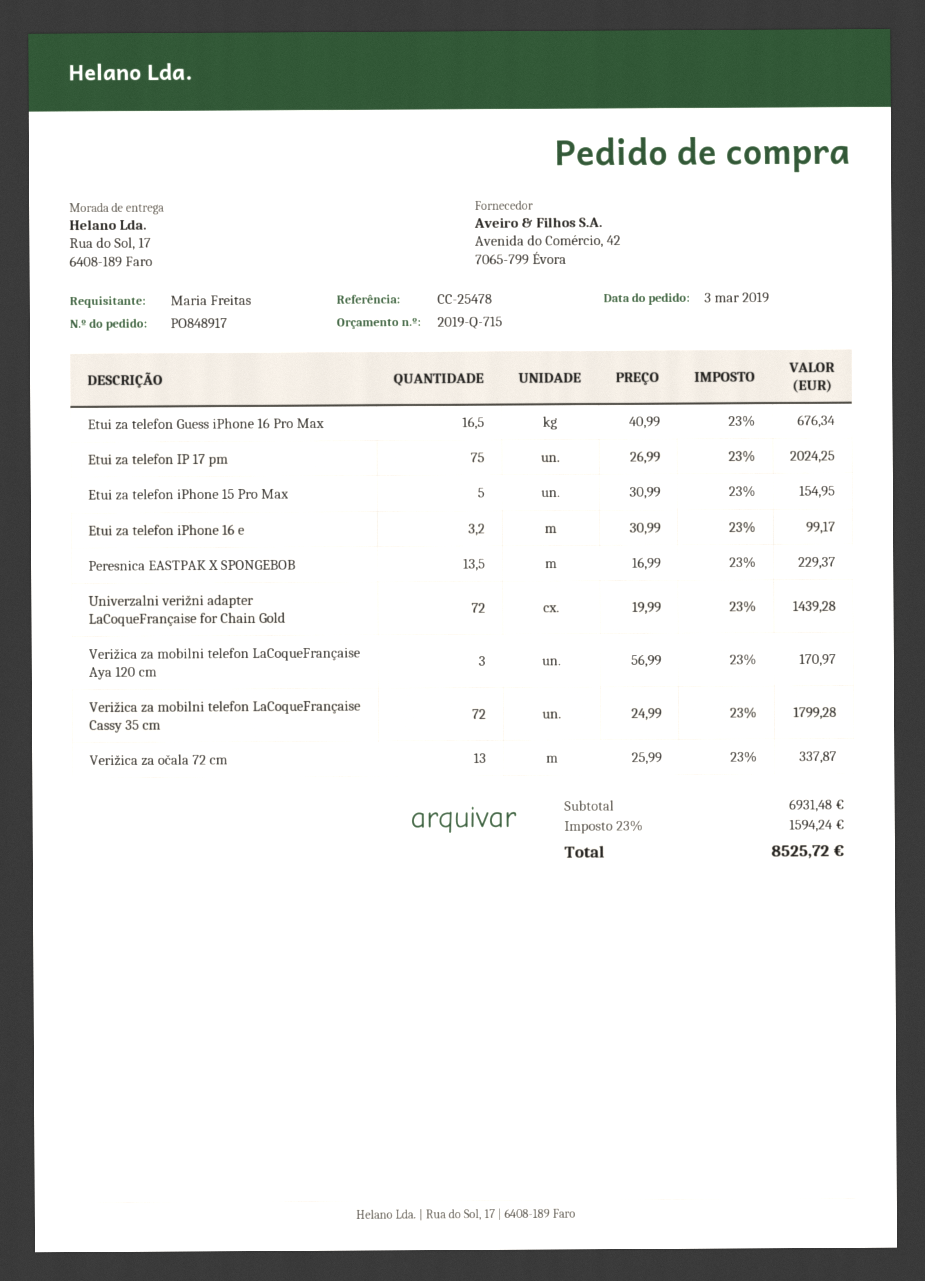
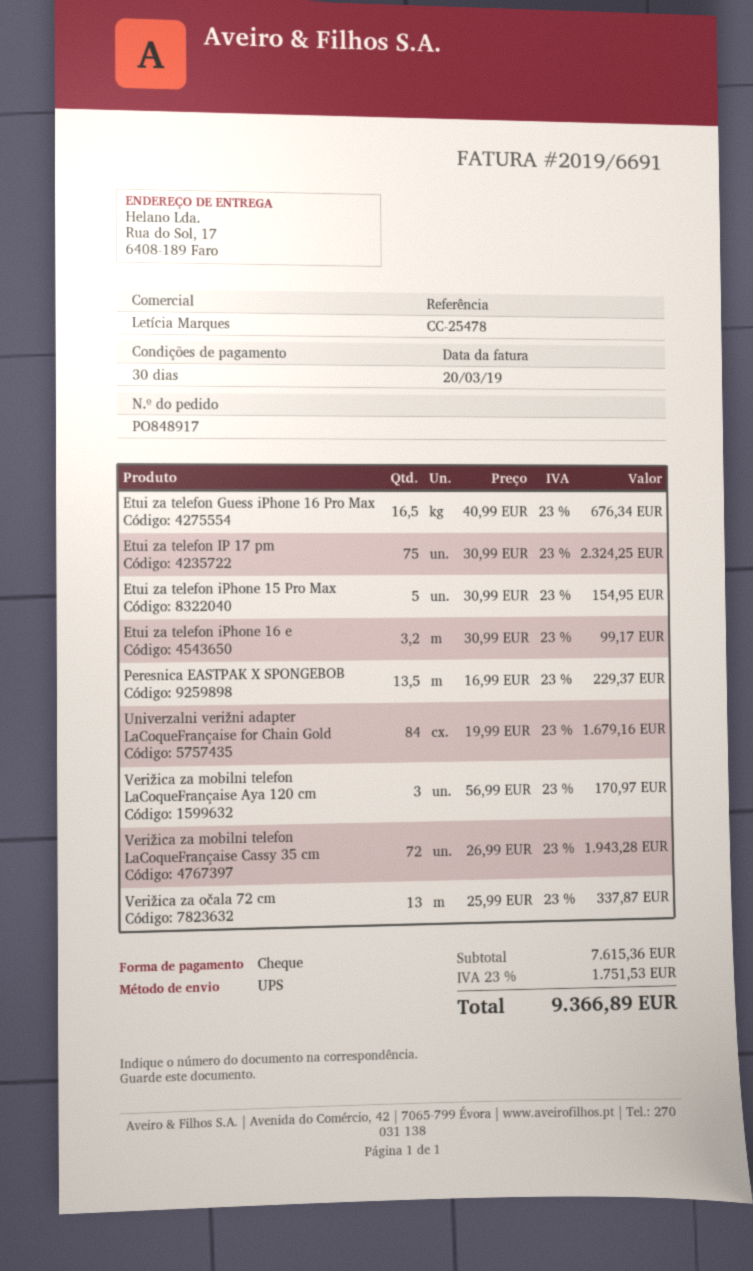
Etui za telefon IP 17 pm: 75 x 26.99 = 2024.25 -> 75 x 30.99 = 2324.25
Univerzalni verižni adapter LaCoqueFrançaise for Chain Gold: 72 x 19.99 = 1439.28 -> 84 x 19.99 = 1679.16
Verižica za mobilni telefon LaCoqueFrançaise Cassy 35 cm: 72 x 24.99 = 1799.28 -> 72 x 26.99 = 1943.28
subtotal: 6931.48 -> 7615.36
tax: 23% = 1594.24 -> 23% = 1751.53
total: 8525.72 -> 9366.89

